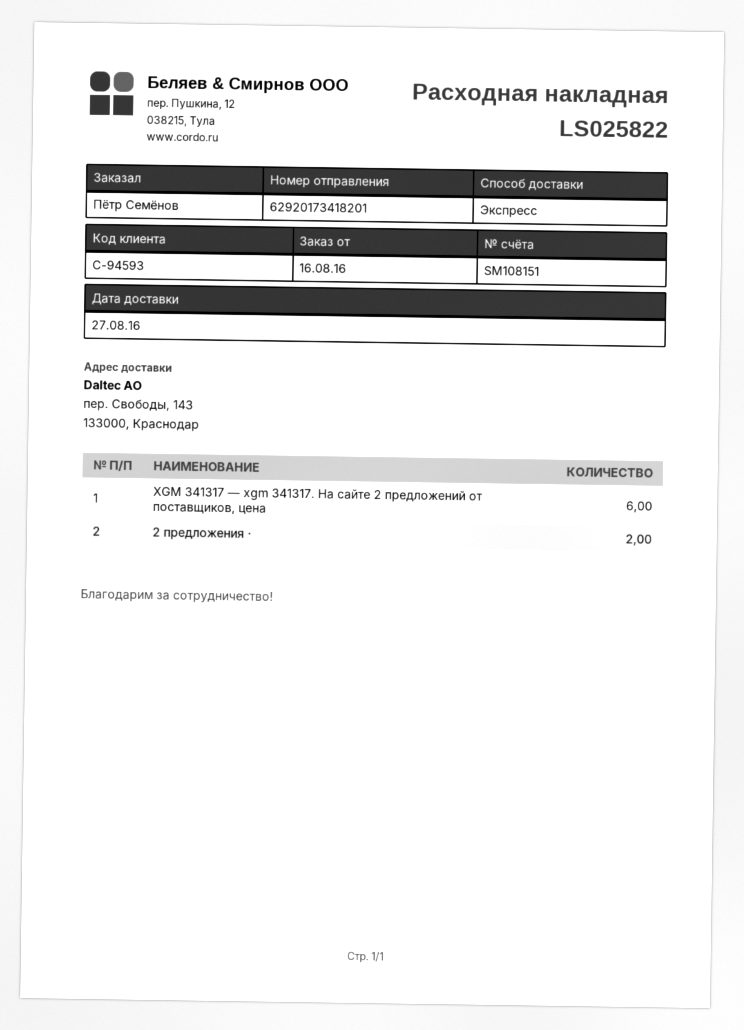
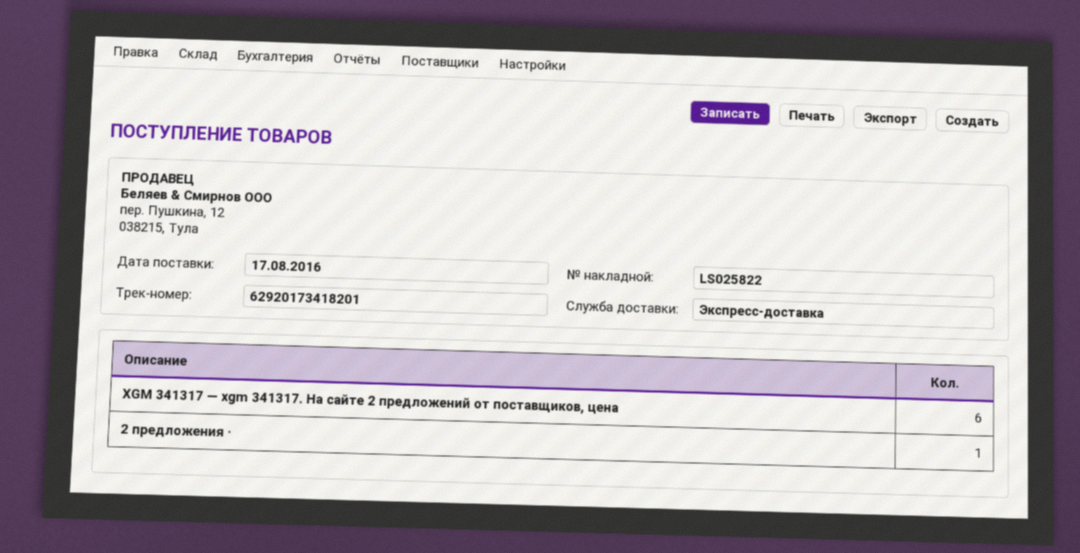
delivery date: 2016-08-27 -> 2016-08-17
2 предложения ·: 2 -> 1

